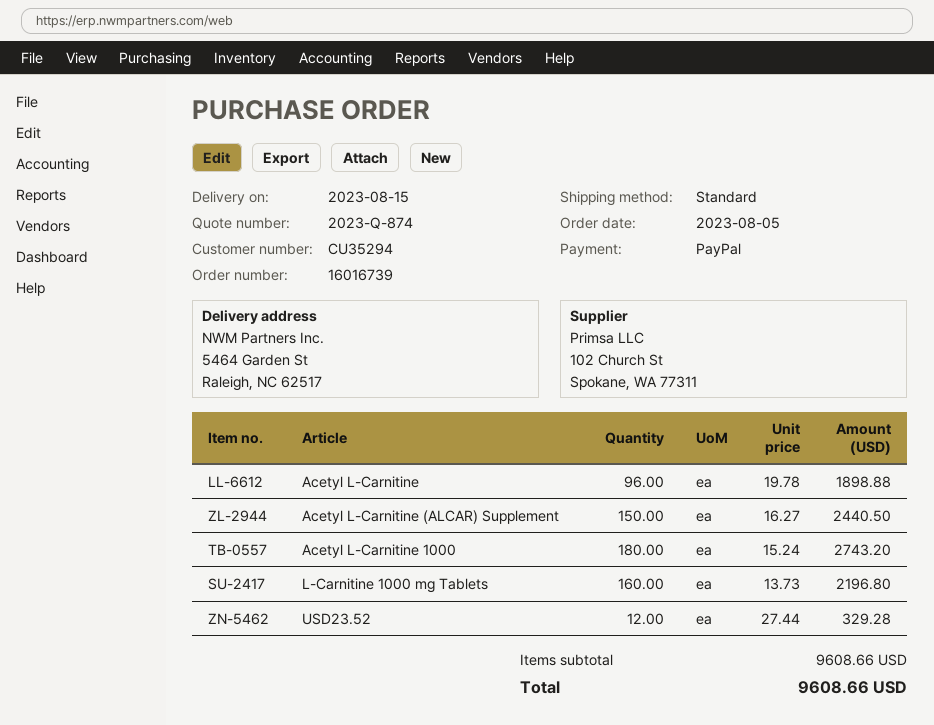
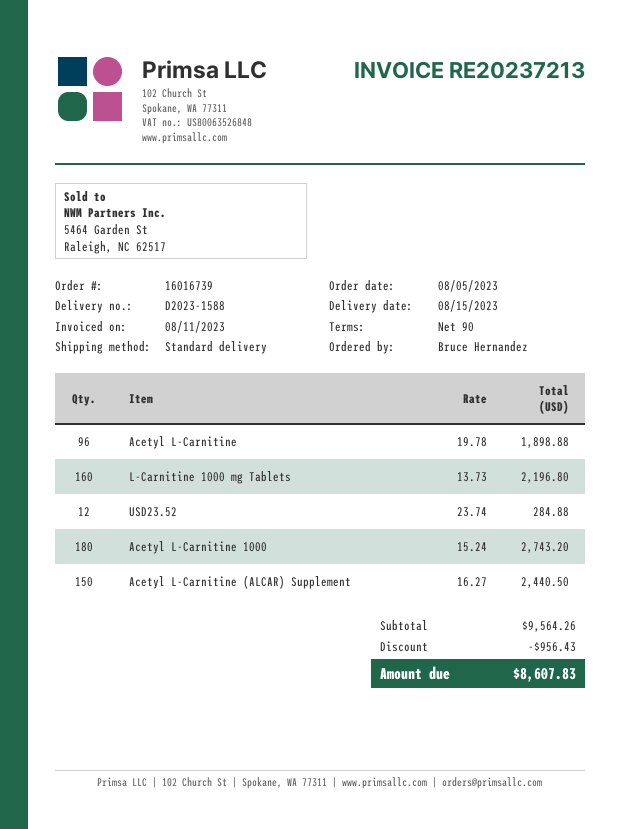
USD23.52: 12 x 27.44 = 329.28 -> 12 x 23.74 = 284.88
subtotal: 9608.66 -> 9564.26
discount: none -> 956.43
total: 9608.66 -> 8607.83

